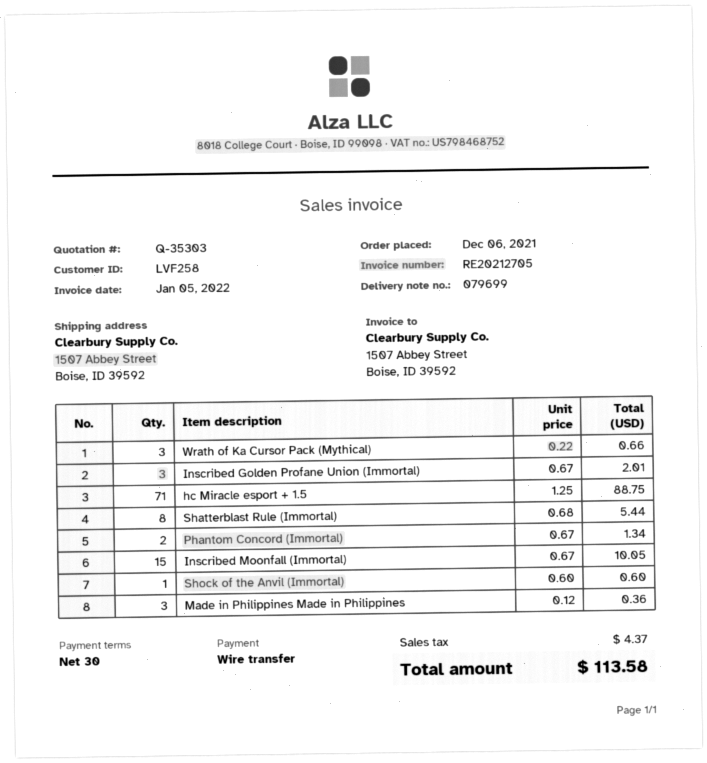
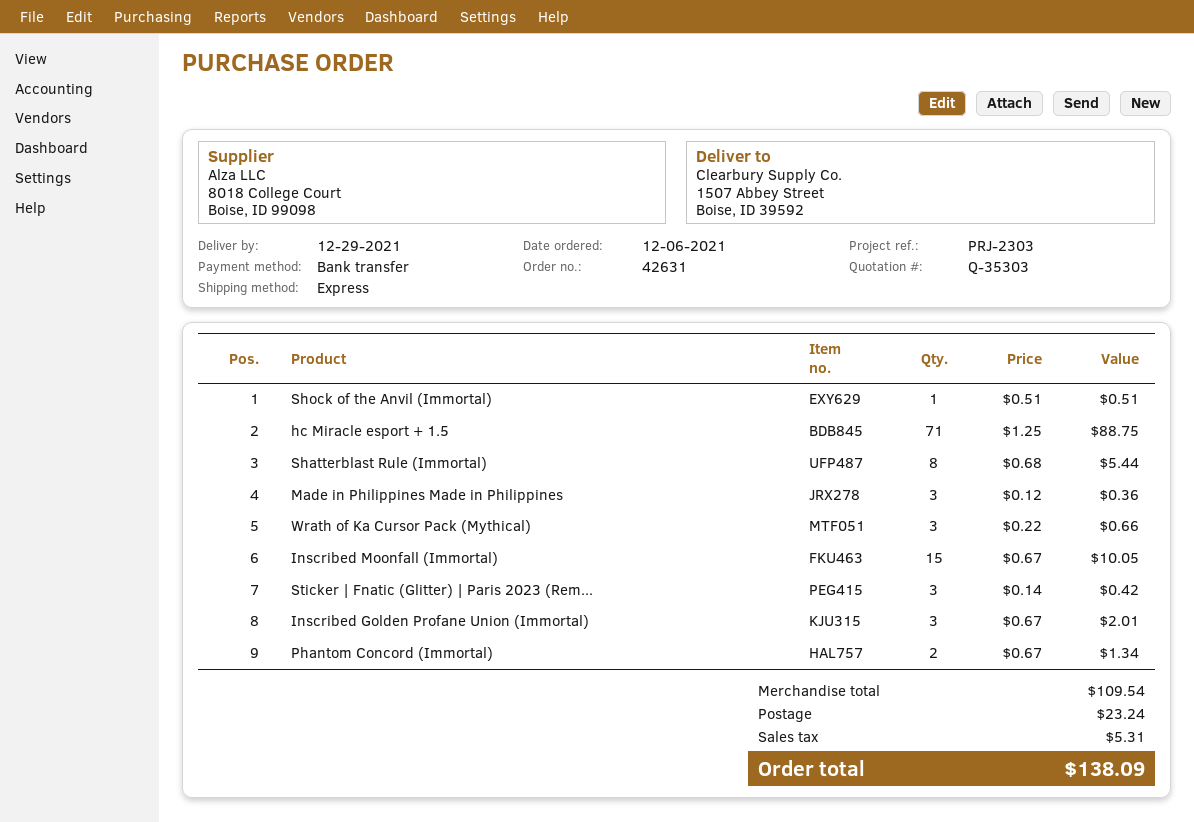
Shock of the Anvil (Immortal): 1 x 0.60 = 0.60 -> 1 x 0.51 = 0.51
Sticker | Fnatic (Glitter) | Paris 2023 (Rem...: none -> 3 x 0.14 = 0.42
shipping: none -> 23.24
tax: 4.37 -> 5.31
total: 113.58 -> 138.09

